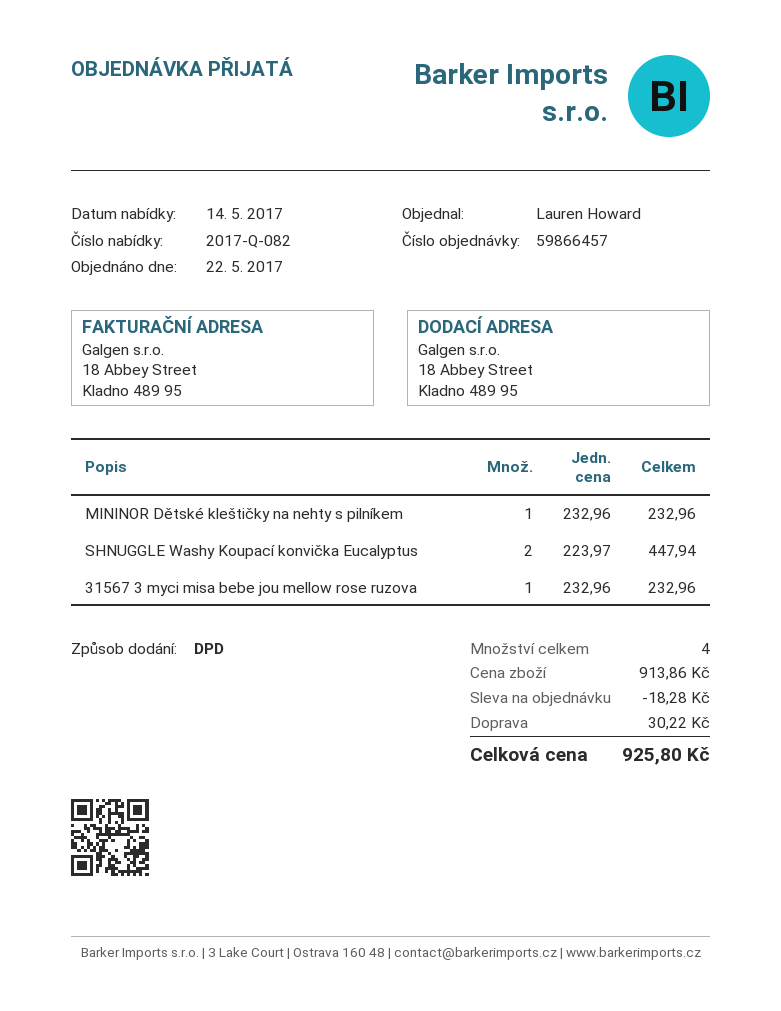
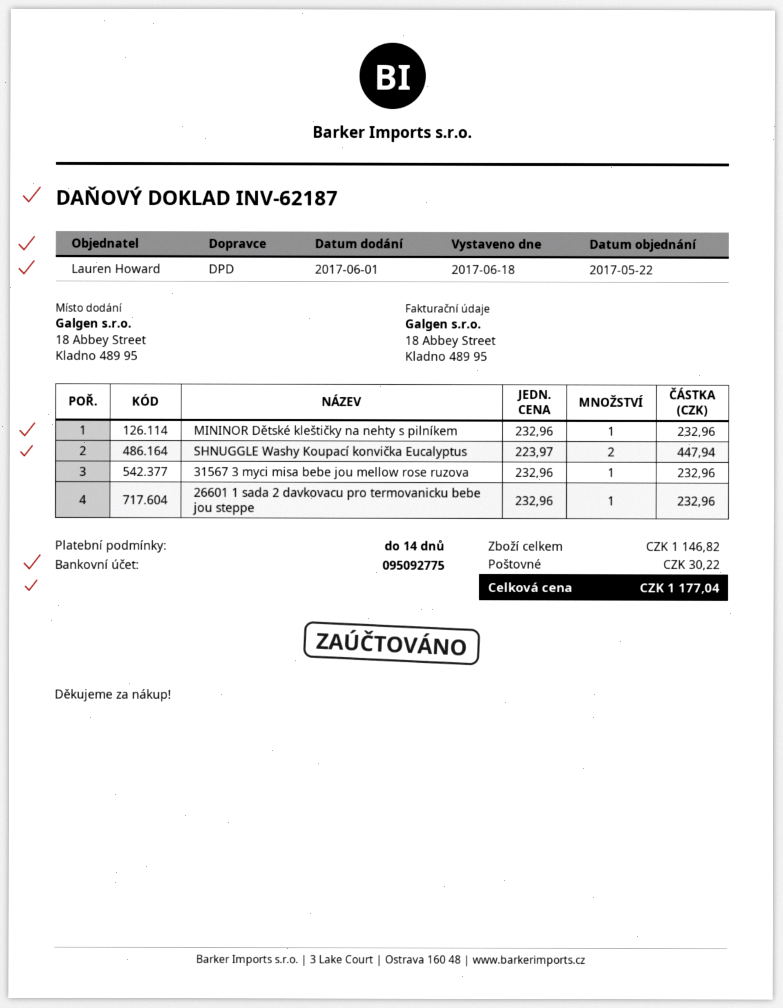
26601 1 sada 2 davkovacu pro termovanicku bebe jou steppe: none -> 1 x 232.96 = 232.96
subtotal: 913.86 -> 1146.82
discount: 18.28 -> none
total: 925.80 -> 1177.04

